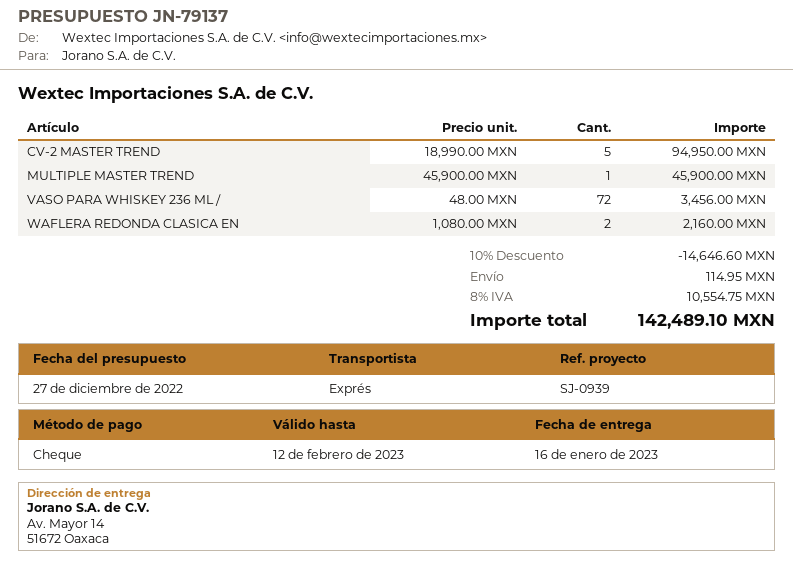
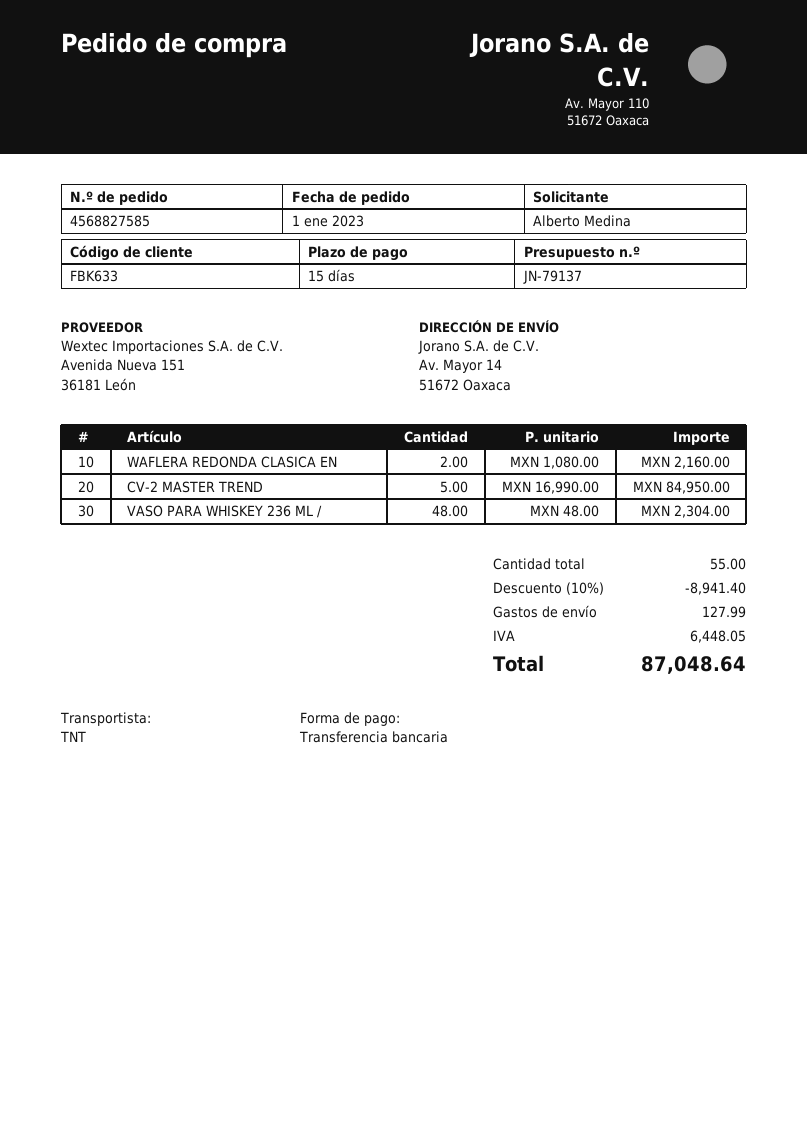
payment method: cheque -> bank transfer
shipping method: express -> TNT
CV-2 MASTER TREND: 5 x 18990.00 = 94950.00 -> 5 x 16990.00 = 84950.00
MULTIPLE MASTER TREND: 1 x 45900.00 = 45900.00 -> none
VASO PARA WHISKEY 236 ML /: 72 x 48.00 = 3456.00 -> 48 x 48.00 = 2304.00
discount: 10% = 14646.60 -> 10% = 8941.40
shipping: 114.95 -> 127.99
tax: 10554.75 -> 6448.05
total: 142489.10 -> 87048.64

